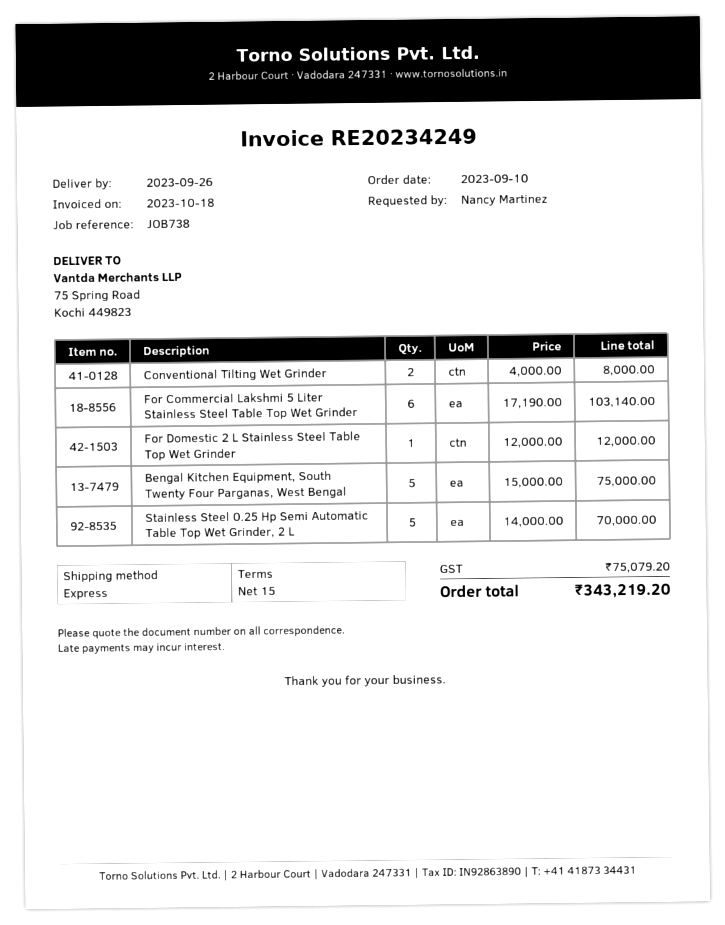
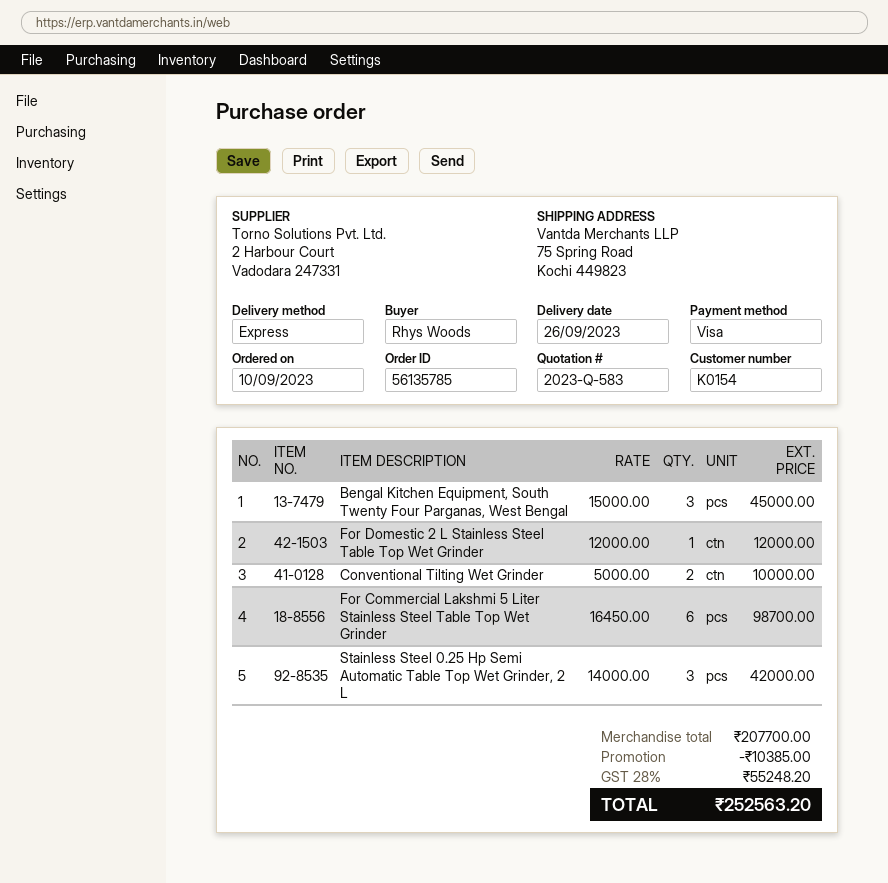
ordered by: Nancy Martinez -> Rhys Woods
Conventional Tilting Wet Grinder: 2 x 4000.00 = 8000.00 -> 2 x 5000.00 = 10000.00
For Commercial Lakshmi 5 Liter Stainless Steel Table Top Wet Grinder: 6 x 17190.00 = 103140.00 -> 6 x 16450.00 = 98700.00
Bengal Kitchen Equipment, South Twenty Four Parganas, West Bengal: 5 x 15000.00 = 75000.00 -> 3 x 15000.00 = 45000.00
Stainless Steel 0.25 Hp Semi Automatic Table Top Wet Grinder, 2 L: 5 x 14000.00 = 70000.00 -> 3 x 14000.00 = 42000.00
discount: none -> 10385.00
tax: 75079.20 -> 55248.20
total: 343219.20 -> 252563.20

